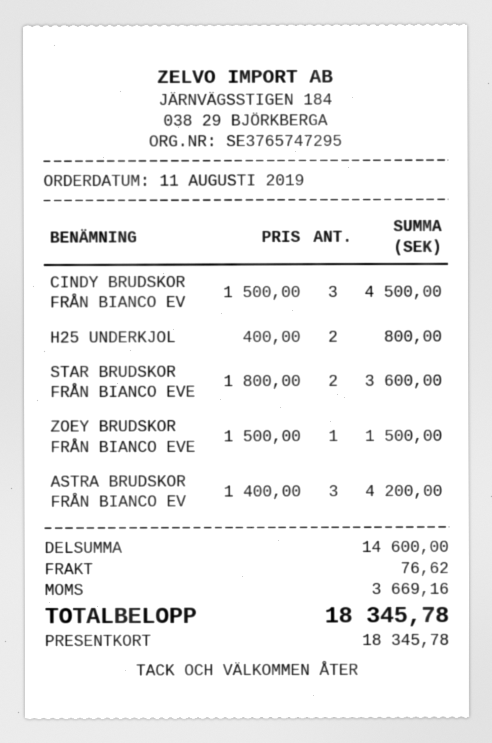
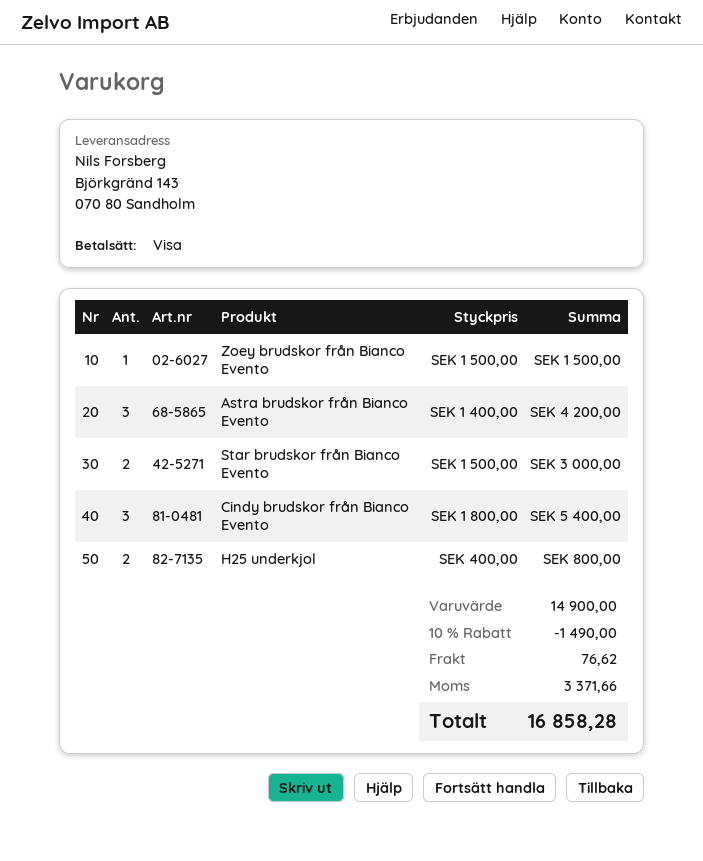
payment method: gift card -> Visa
CINDY BRUDSKOR FRÅN BIANCO EV: 3 x 1500.00 = 4500.00 -> 3 x 1800.00 = 5400.00
STAR BRUDSKOR FRÅN BIANCO EVE: 2 x 1800.00 = 3600.00 -> 2 x 1500.00 = 3000.00
subtotal: 14600.00 -> 14900.00
discount: none -> 10% = 1490.00
tax: 3669.16 -> 3371.66
total: 18345.78 -> 16858.28

